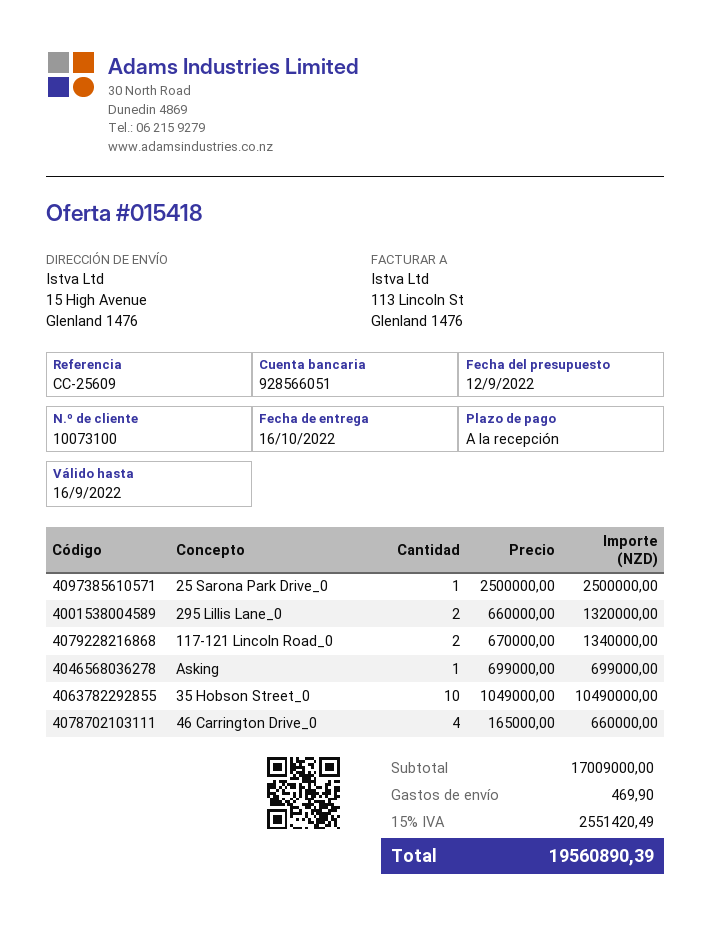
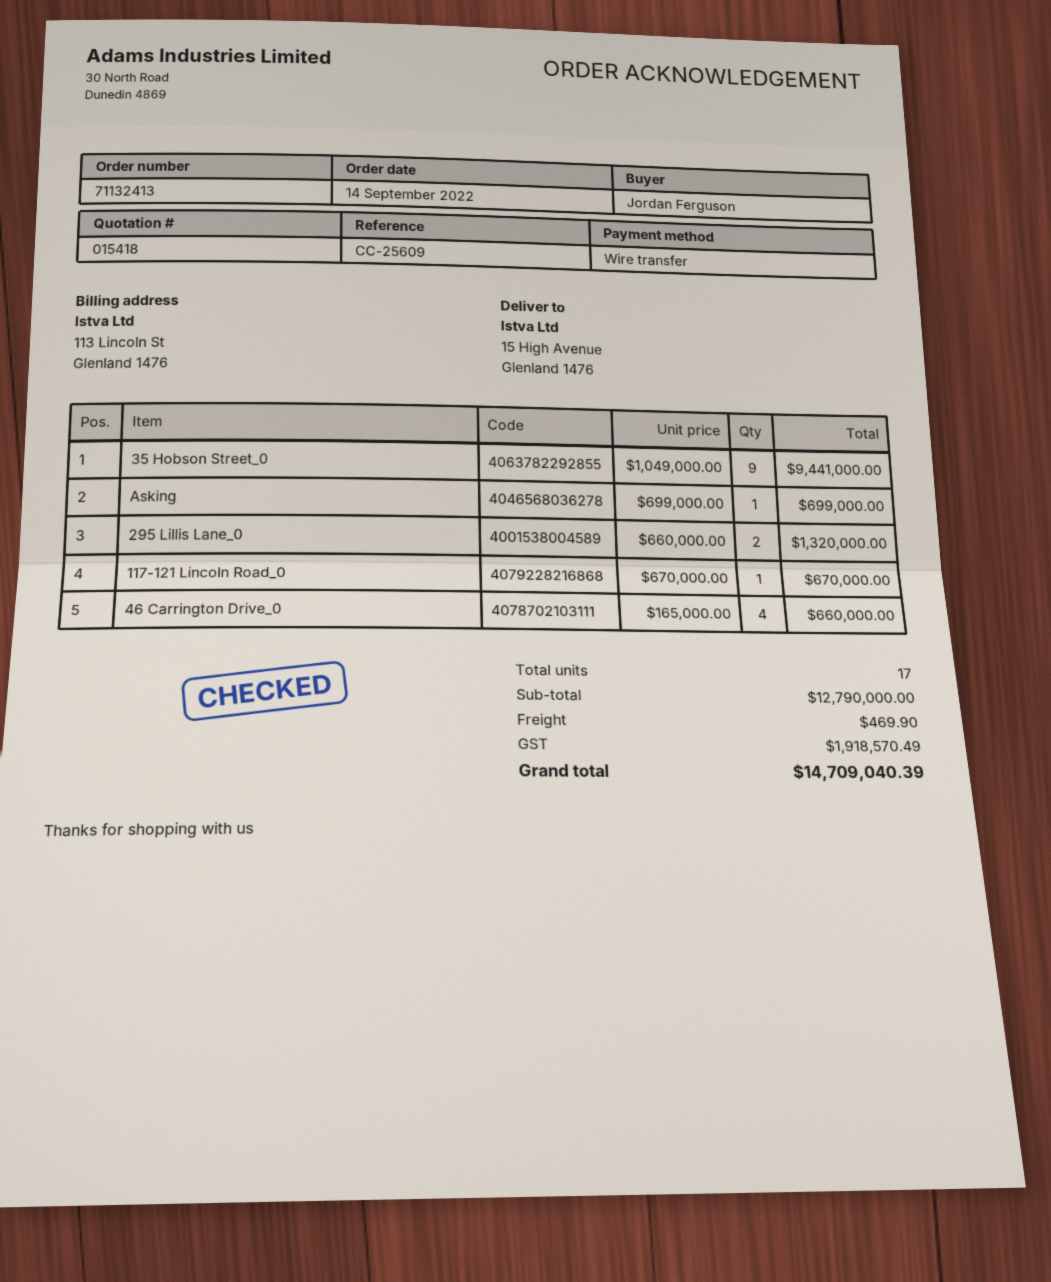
25 Sarona Park Drive_0: 1 x 2500000.00 = 2500000.00 -> none
117-121 Lincoln Road_0: 2 x 670000.00 = 1340000.00 -> 1 x 670000.00 = 670000.00
35 Hobson Street_0: 10 x 1049000.00 = 10490000.00 -> 9 x 1049000.00 = 9441000.00
subtotal: 17009000.00 -> 12790000.00
tax: 2551420.49 -> 1918570.49
total: 19560890.39 -> 14709040.39

